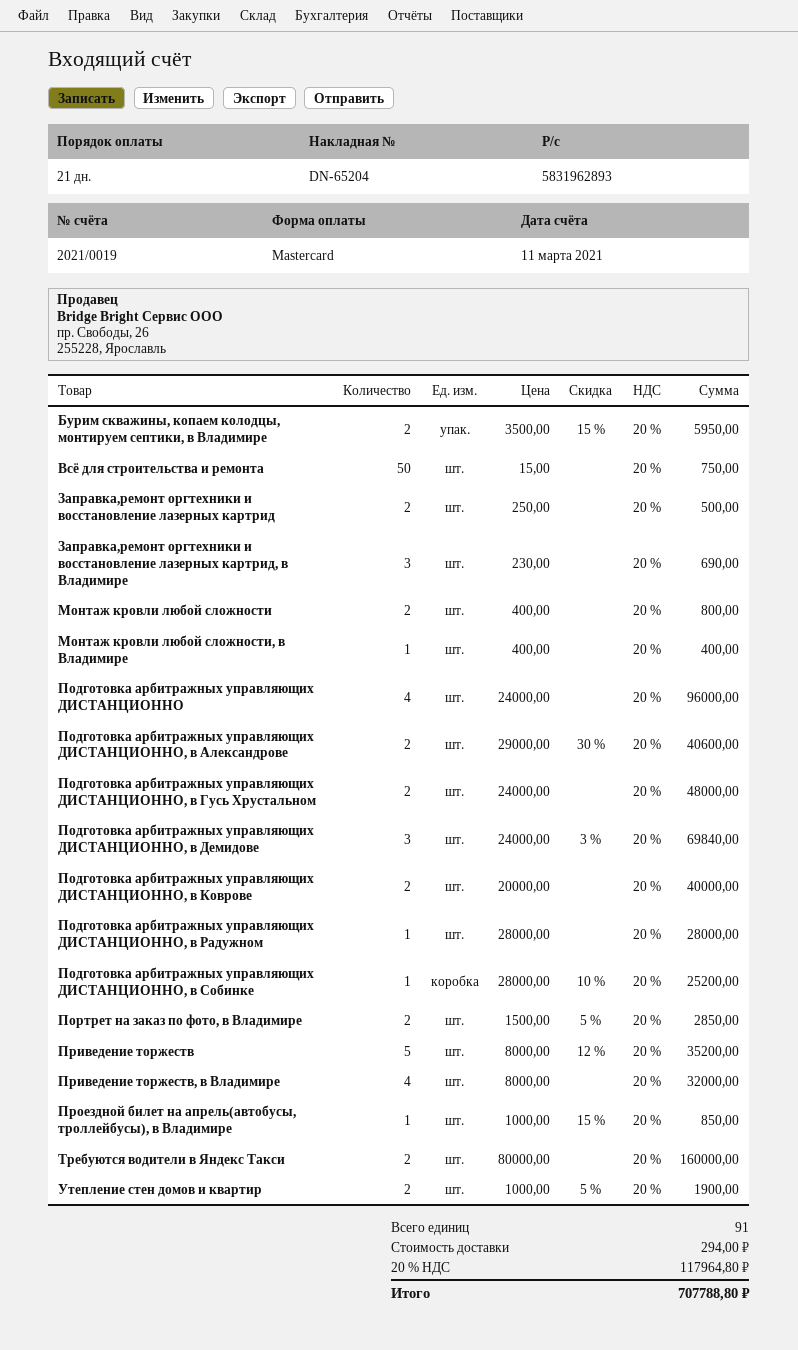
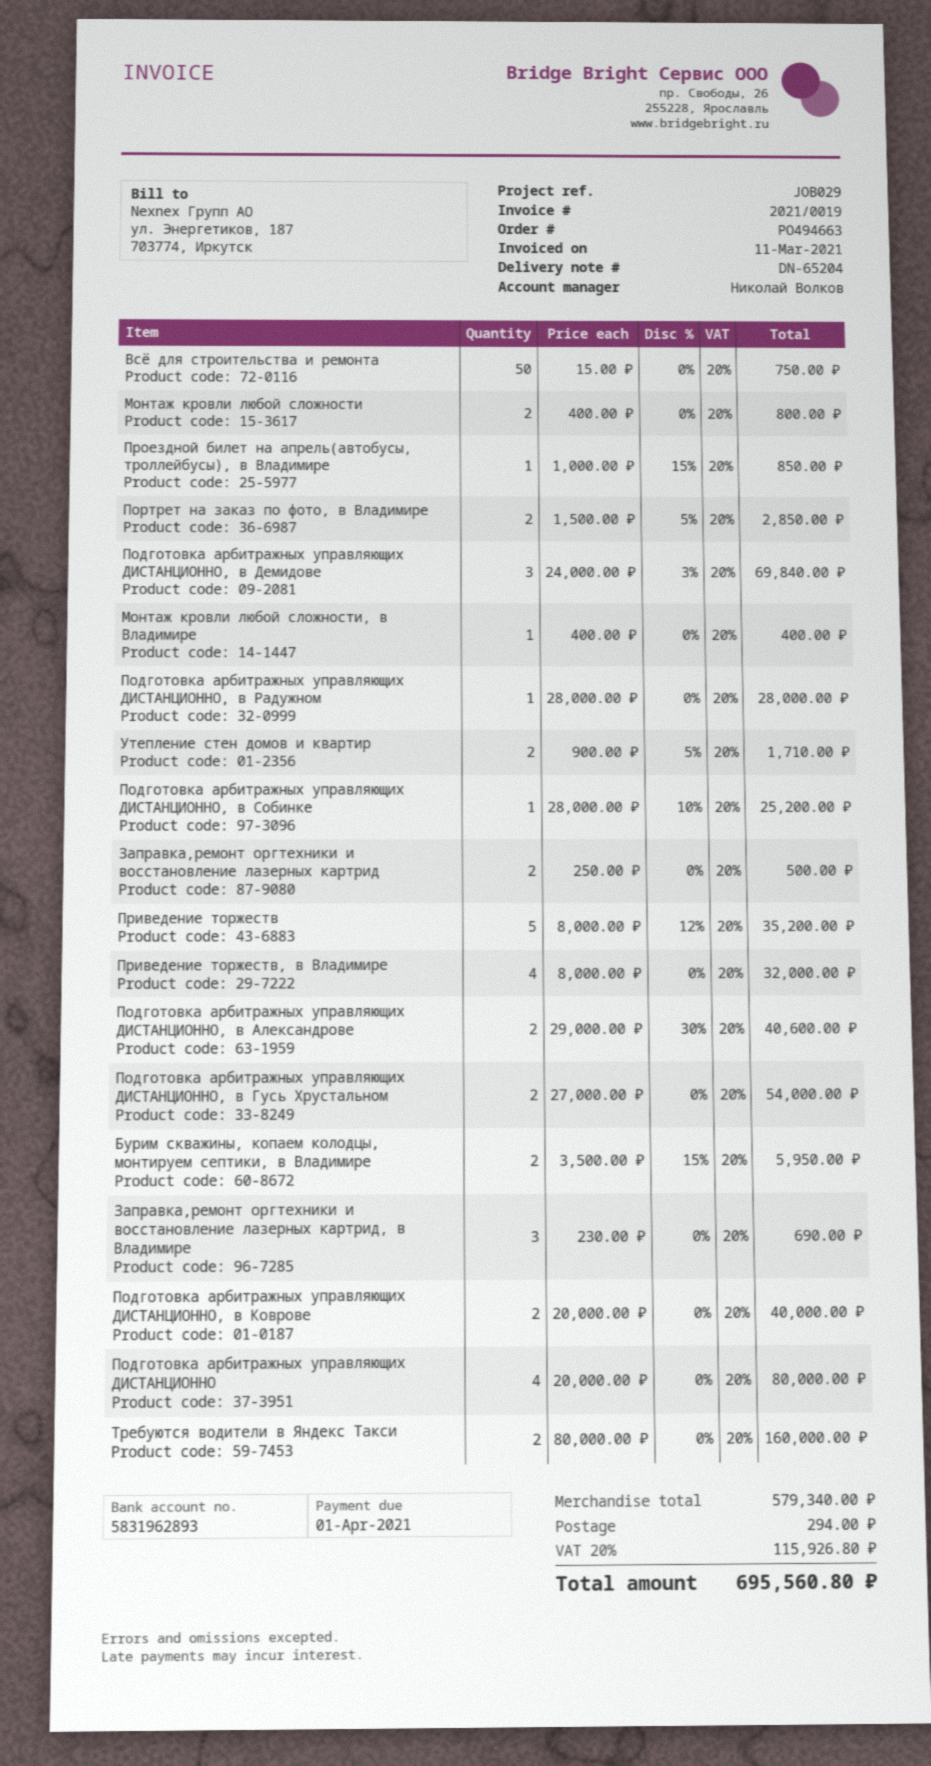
Подготовка арбитражных управляющих ДИСТАНЦИОННО: 4 x 24000.00 = 96000.00 -> 4 x 20000.00 = 80000.00
Подготовка арбитражных управляющих ДИСТАНЦИОННО, в Гусь Хрустальном: 2 x 24000.00 = 48000.00 -> 2 x 27000.00 = 54000.00
Утепление стен домов и квартир: 2 x 1000.00 - 5% = 1900.00 -> 2 x 900.00 - 5% = 1710.00
tax: 20% = 117964.80 -> 20% = 115926.80
total: 707788.80 -> 695560.80

